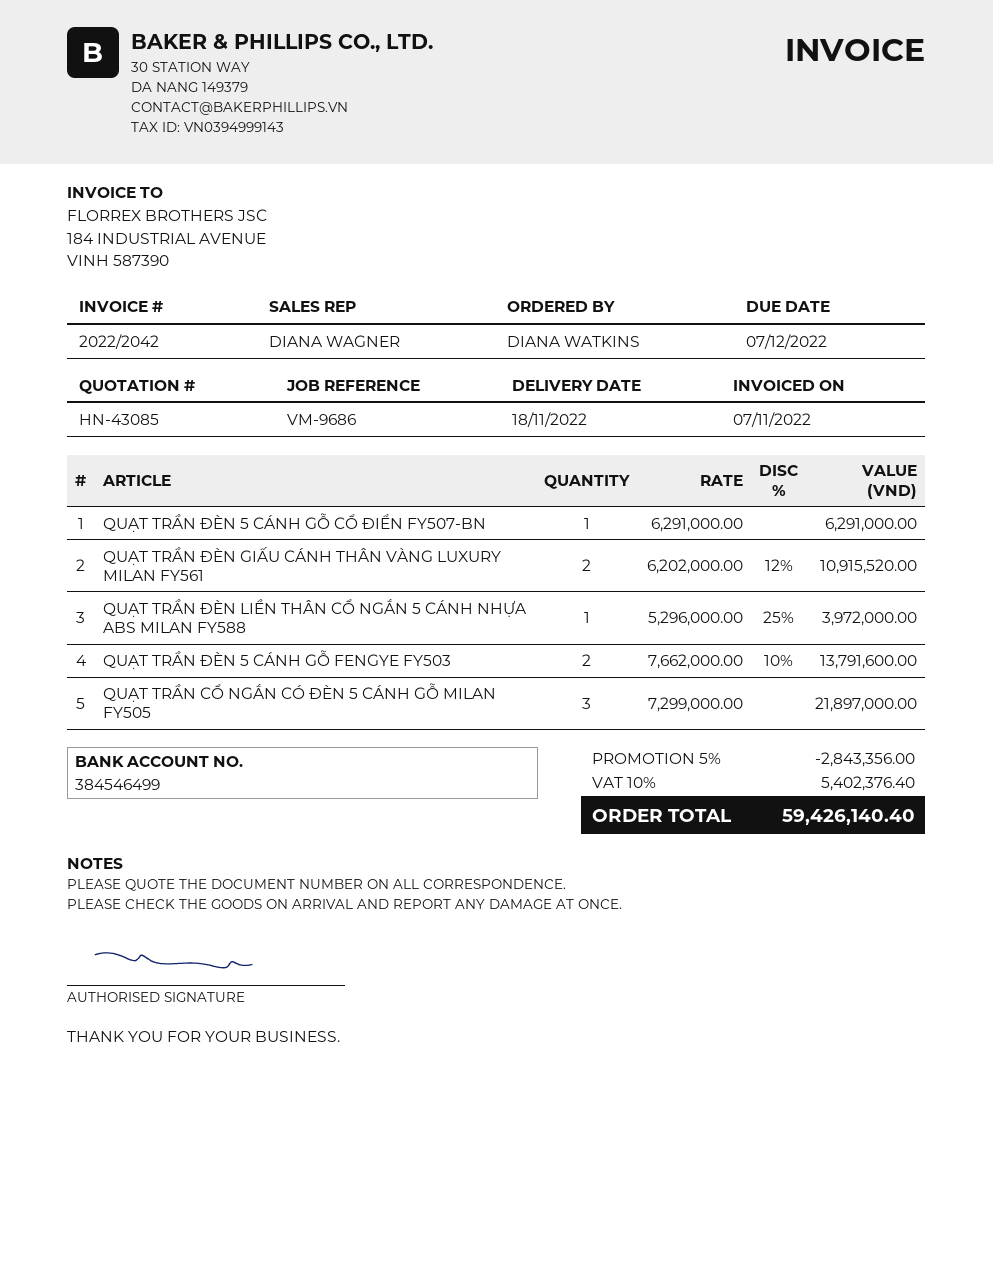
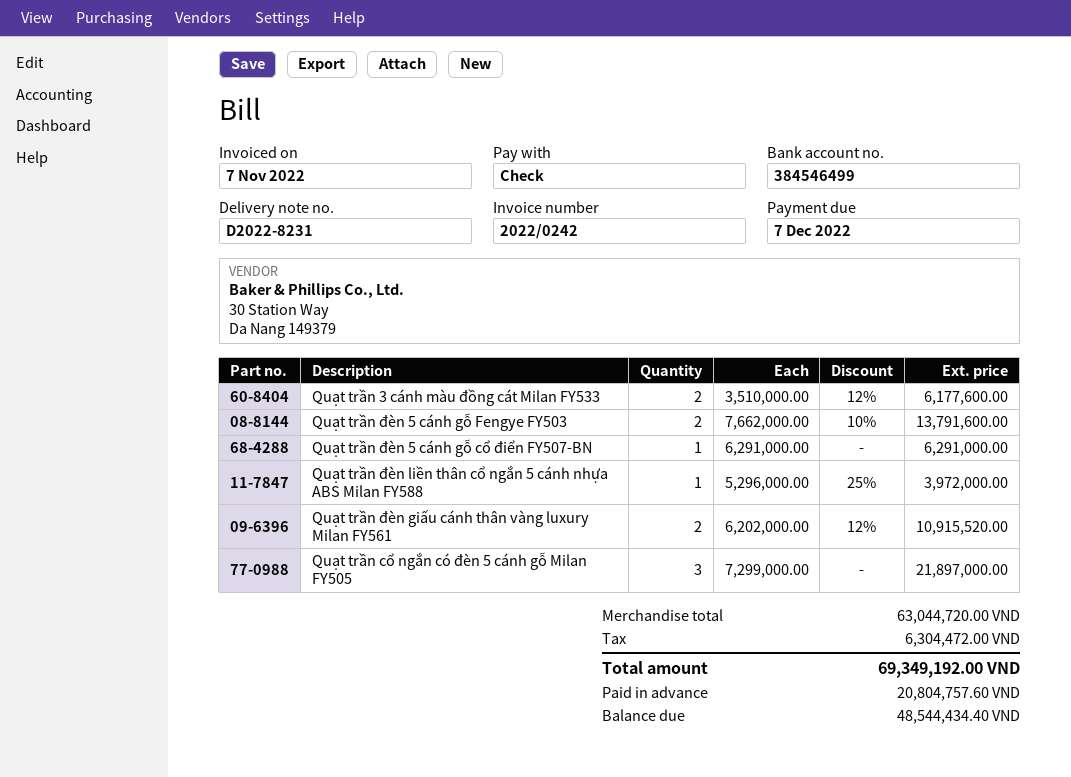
invoice number: 2022/2042 -> 2022/0242
Quạt trần 3 cánh màu đồng cát Milan FY533: none -> 2 x 3510000.00 - 12% = 6177600.00
discount: 5% = 2843356.00 -> none
tax: 5402376.40 -> 6304472.00
total: 59426140.40 -> 69349192.00

